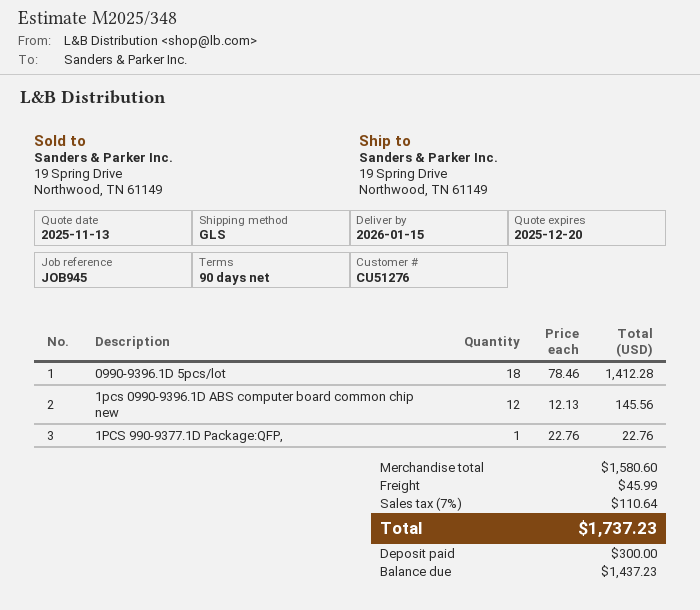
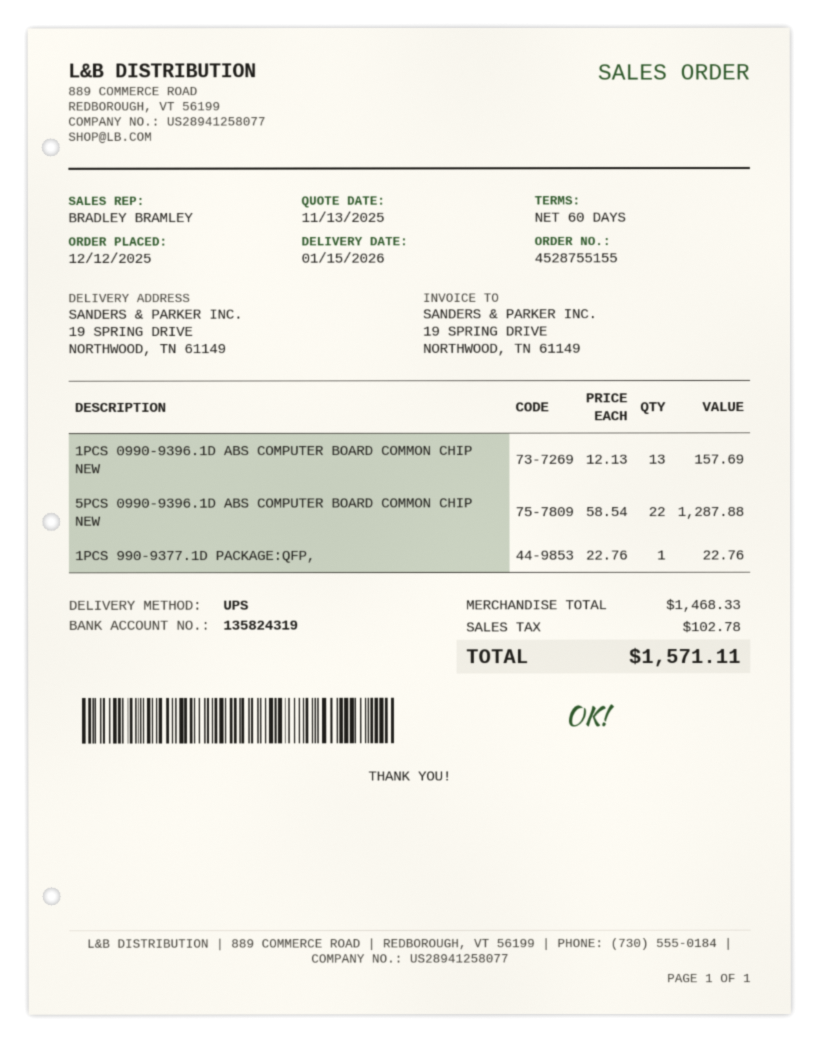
payment terms: 90 days -> 60 days
shipping method: GLS -> UPS
0990-9396.1D 5pcs/lot: 18 x 78.46 = 1412.28 -> none
1pcs 0990-9396.1D ABS computer board common chip new: 12 x 12.13 = 145.56 -> 13 x 12.13 = 157.69
5PCS 0990-9396.1D ABS COMPUTER BOARD COMMON CHIP NEW: none -> 22 x 58.54 = 1287.88
subtotal: 1580.60 -> 1468.33
shipping: 45.99 -> none
tax: 110.64 -> 102.78
total: 1737.23 -> 1571.11

